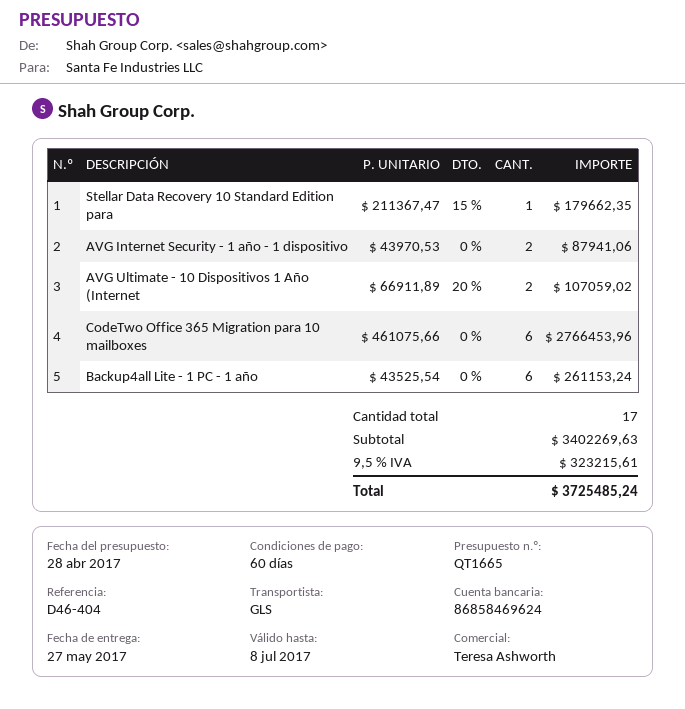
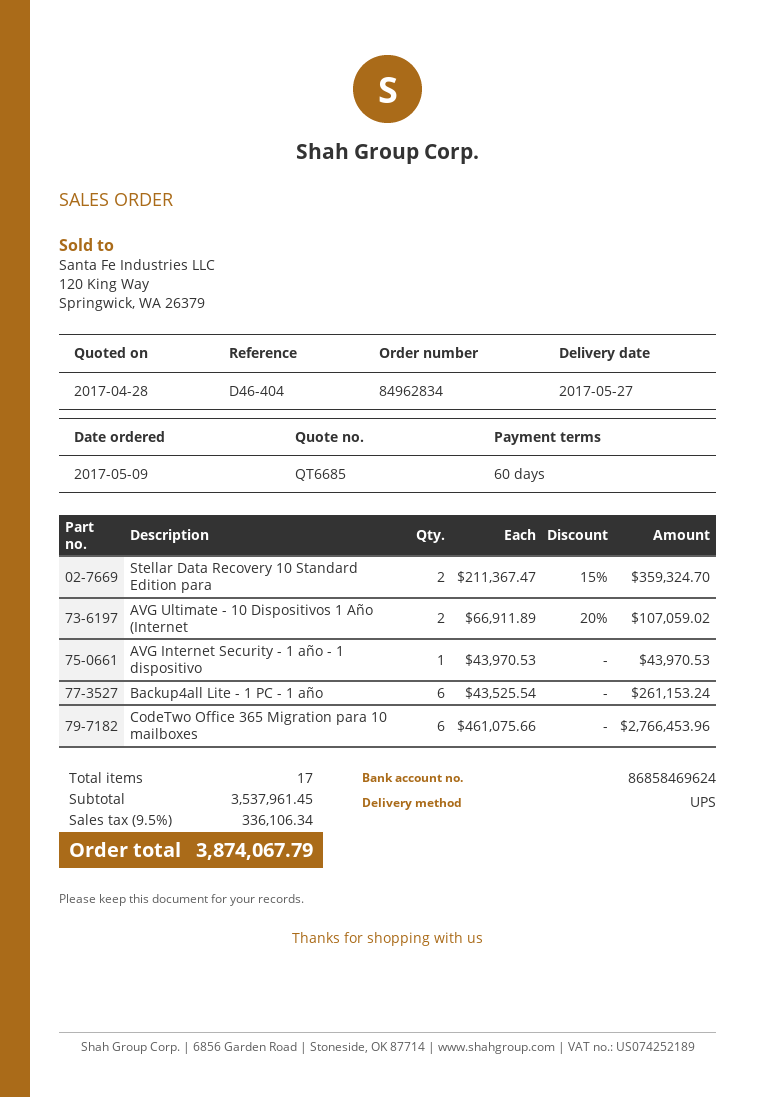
quote number: QT1665 -> QT6685
shipping method: GLS -> UPS
Stellar Data Recovery 10 Standard Edition para: 1 x 211367.47 - 15% = 179662.35 -> 2 x 211367.47 - 15% = 359324.70
AVG Internet Security - 1 año - 1 dispositivo: 2 x 43970.53 = 87941.06 -> 1 x 43970.53 = 43970.53
subtotal: 3402269.63 -> 3537961.45
tax: 9.5% = 323215.61 -> 9.5% = 336106.34
total: 3725485.24 -> 3874067.79

